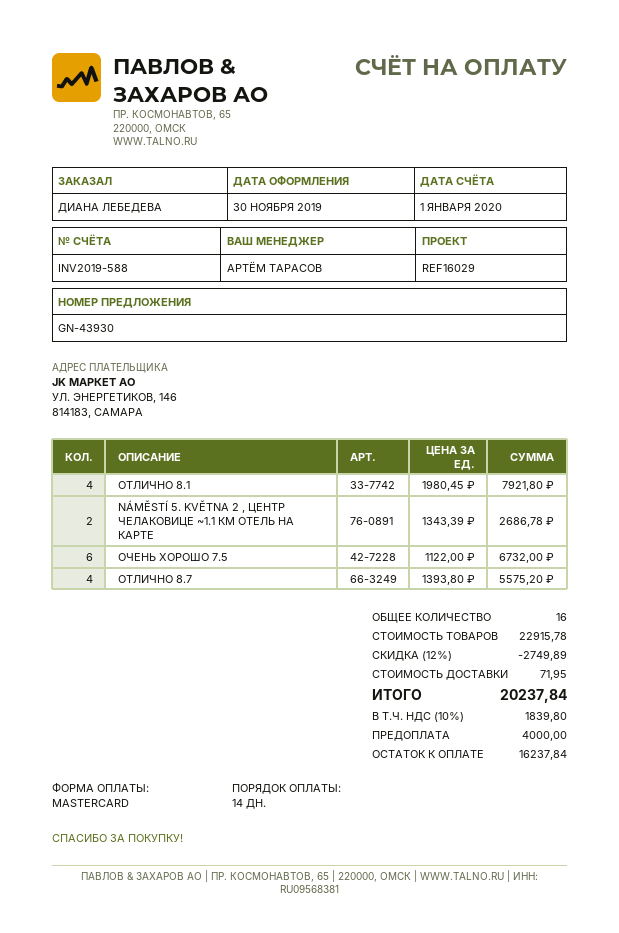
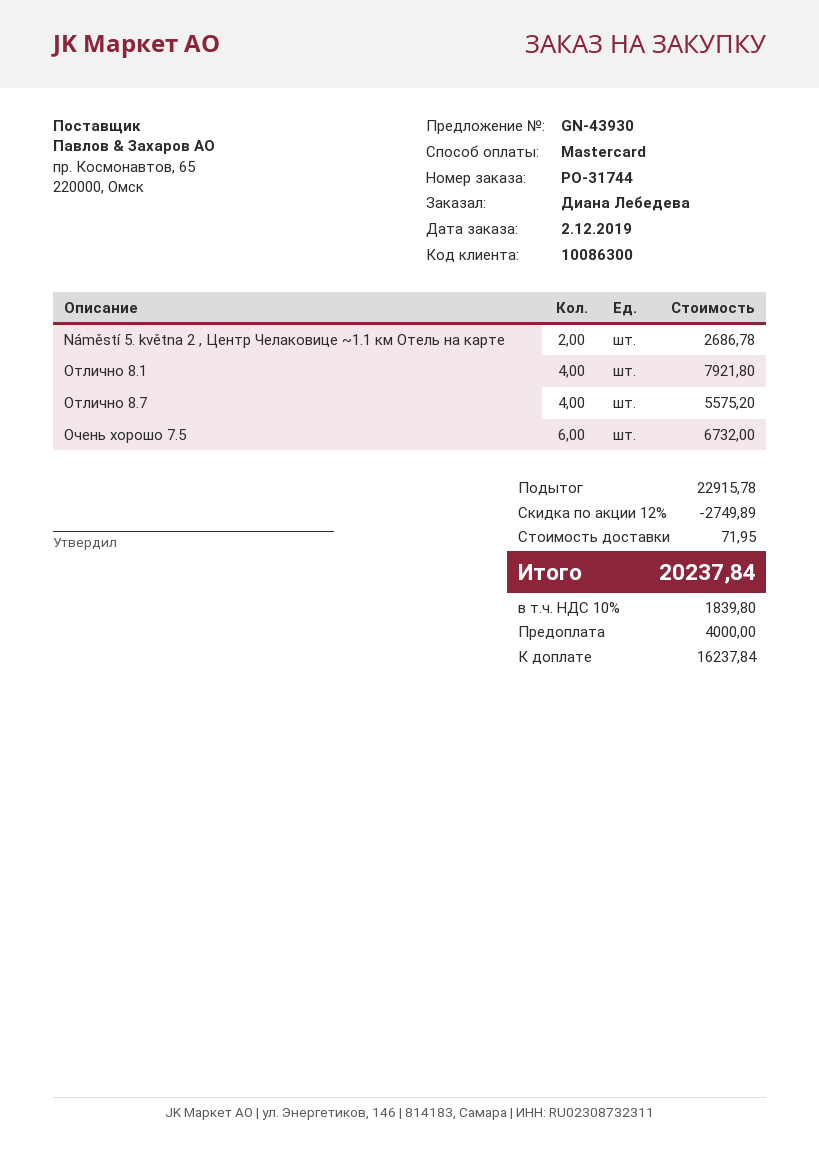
order date: 2019-11-30 -> 2019-12-02

